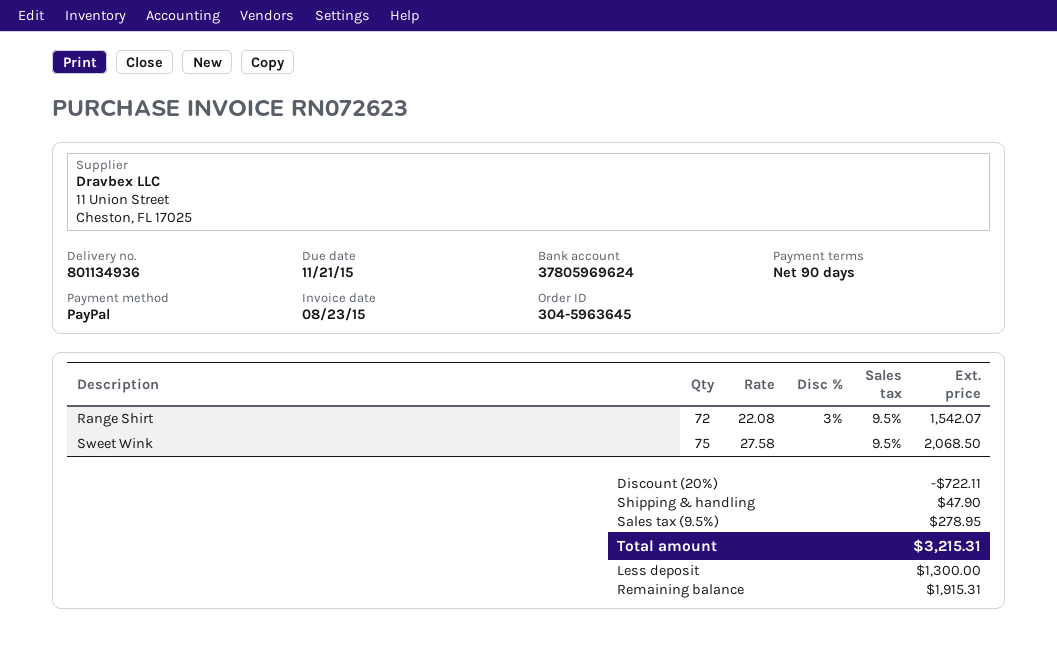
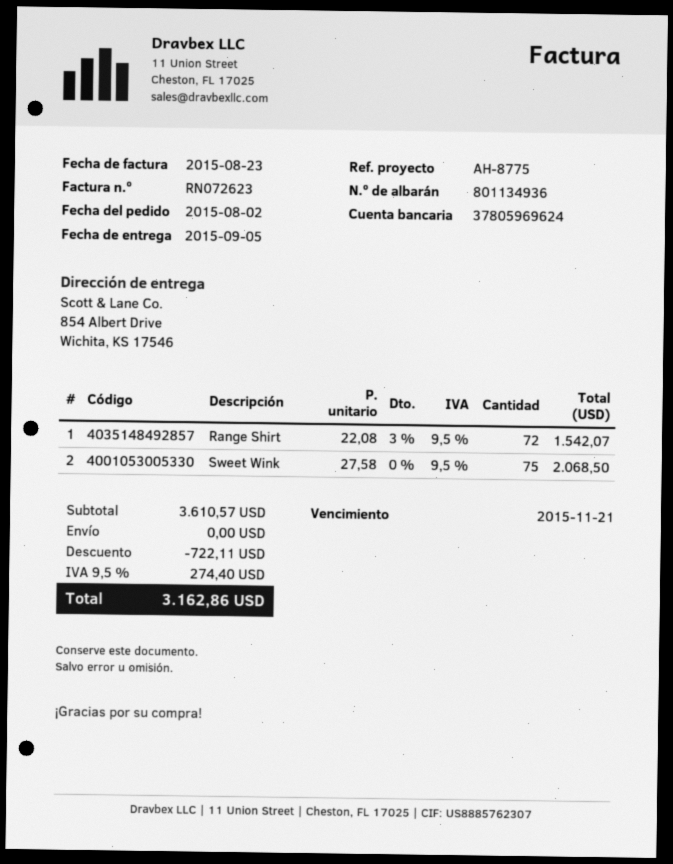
shipping: 47.90 -> 0.00
tax: 9.5% = 278.95 -> 9.5% = 274.40
total: 3215.31 -> 3162.86

